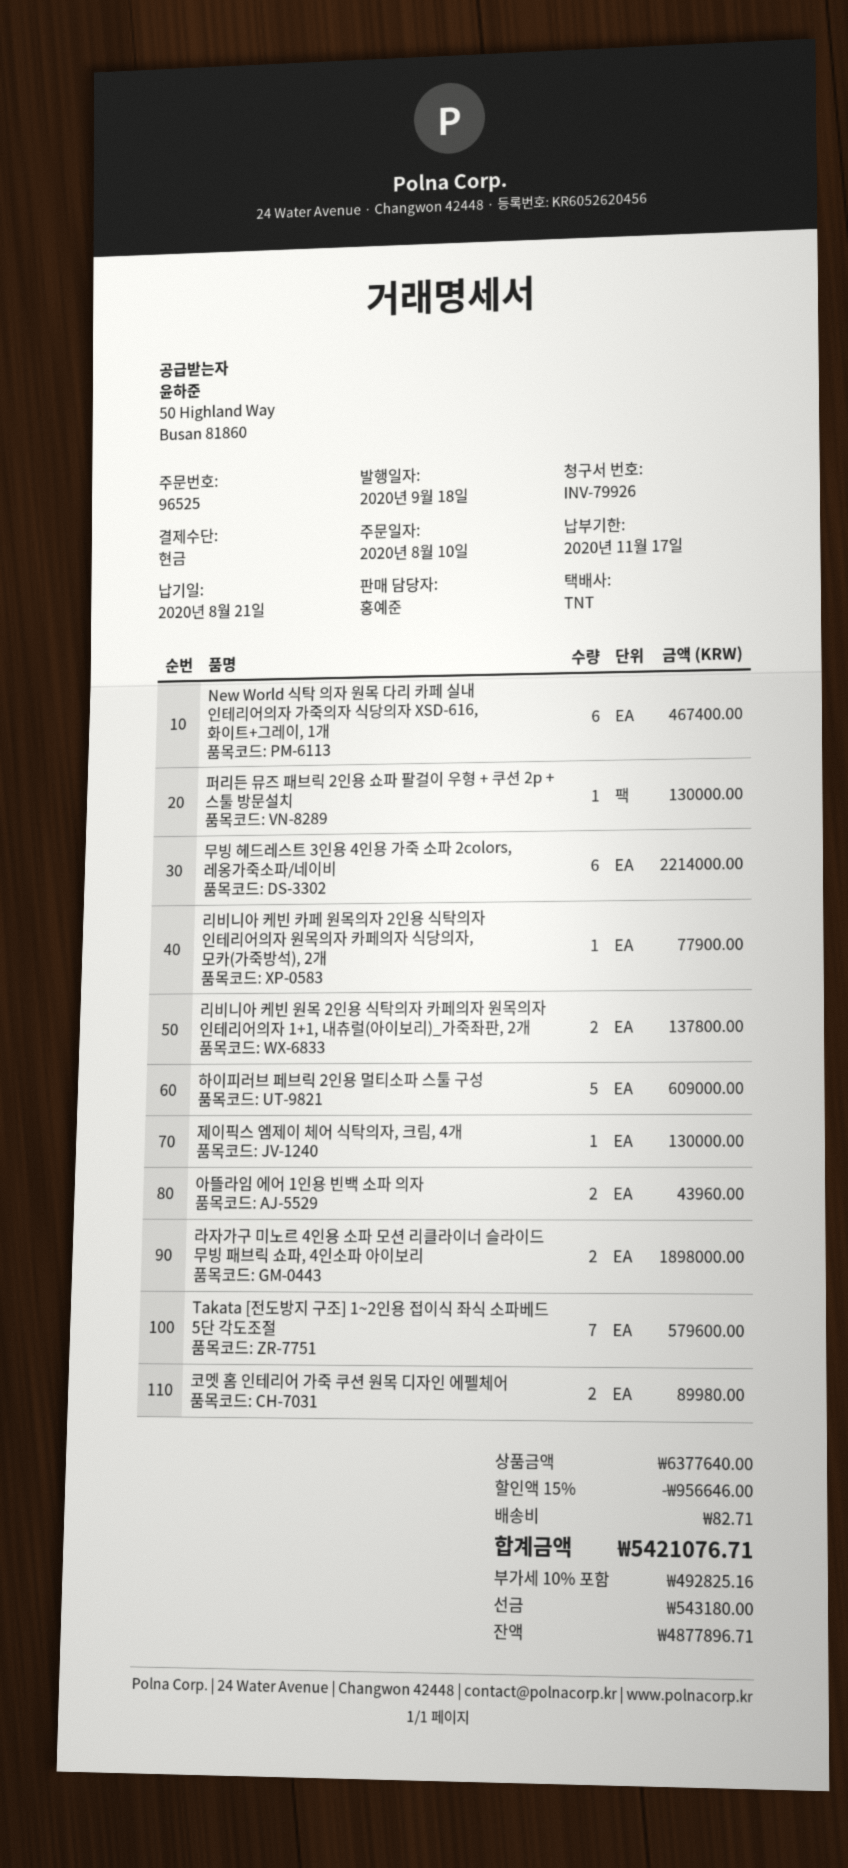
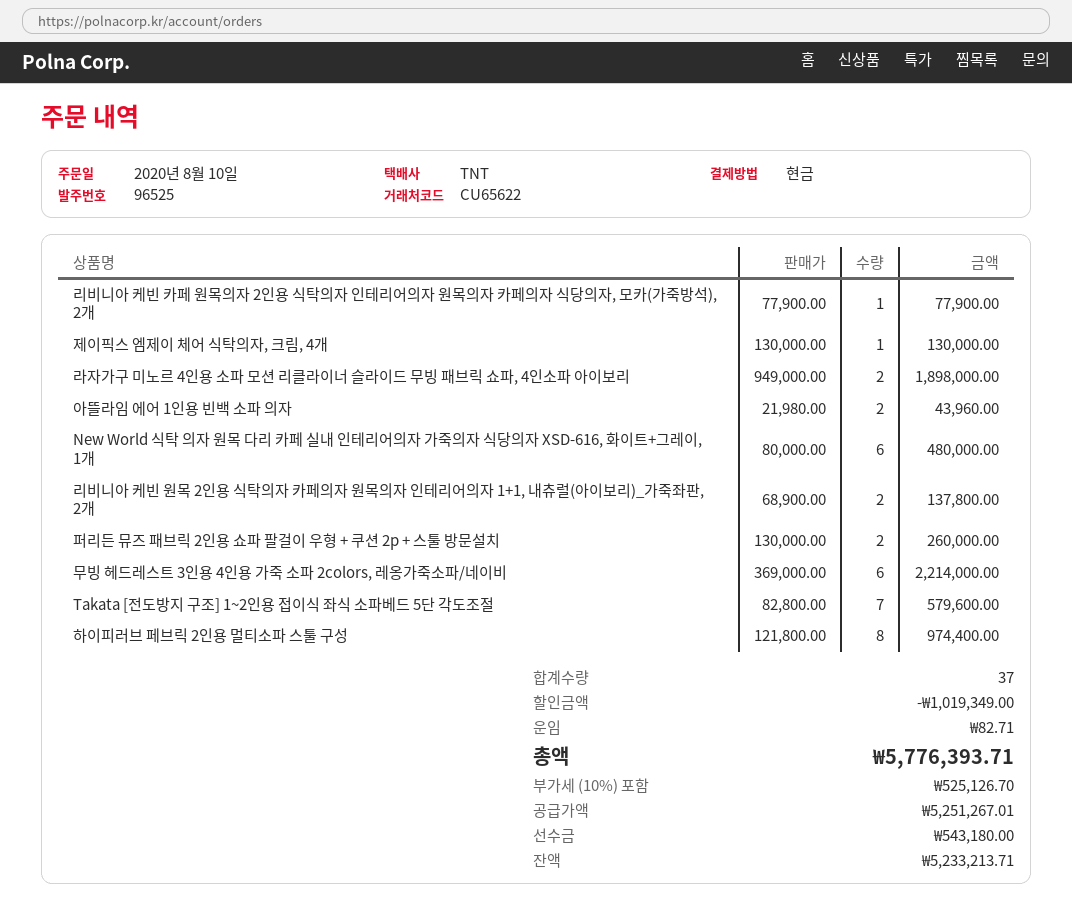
New World 식탁 의자 원목 다리 카페 실내 인테리어의자 가죽의자 식당의자 XSD-616, 화이트+그레이, 1개: 6 for 467400.00 -> 6 for 480000.00
퍼리든 뮤즈 패브릭 2인용 쇼파 팔걸이 우형 + 쿠션 2p + 스툴 방문설치: 1 for 130000.00 -> 2 for 260000.00
하이피러브 페브릭 2인용 멀티소파 스툴 구성: 5 for 609000.00 -> 8 for 974400.00
코멧 홈 인테리어 가죽 쿠션 원목 디자인 에펠체어: 2 for 89980.00 -> none
discount: 956646.00 -> 1019349.00
tax: 10% = 492825.16 -> 10% = 525126.70
total: 5421076.71 -> 5776393.71
balance: 4877896.71 -> 5233213.71

